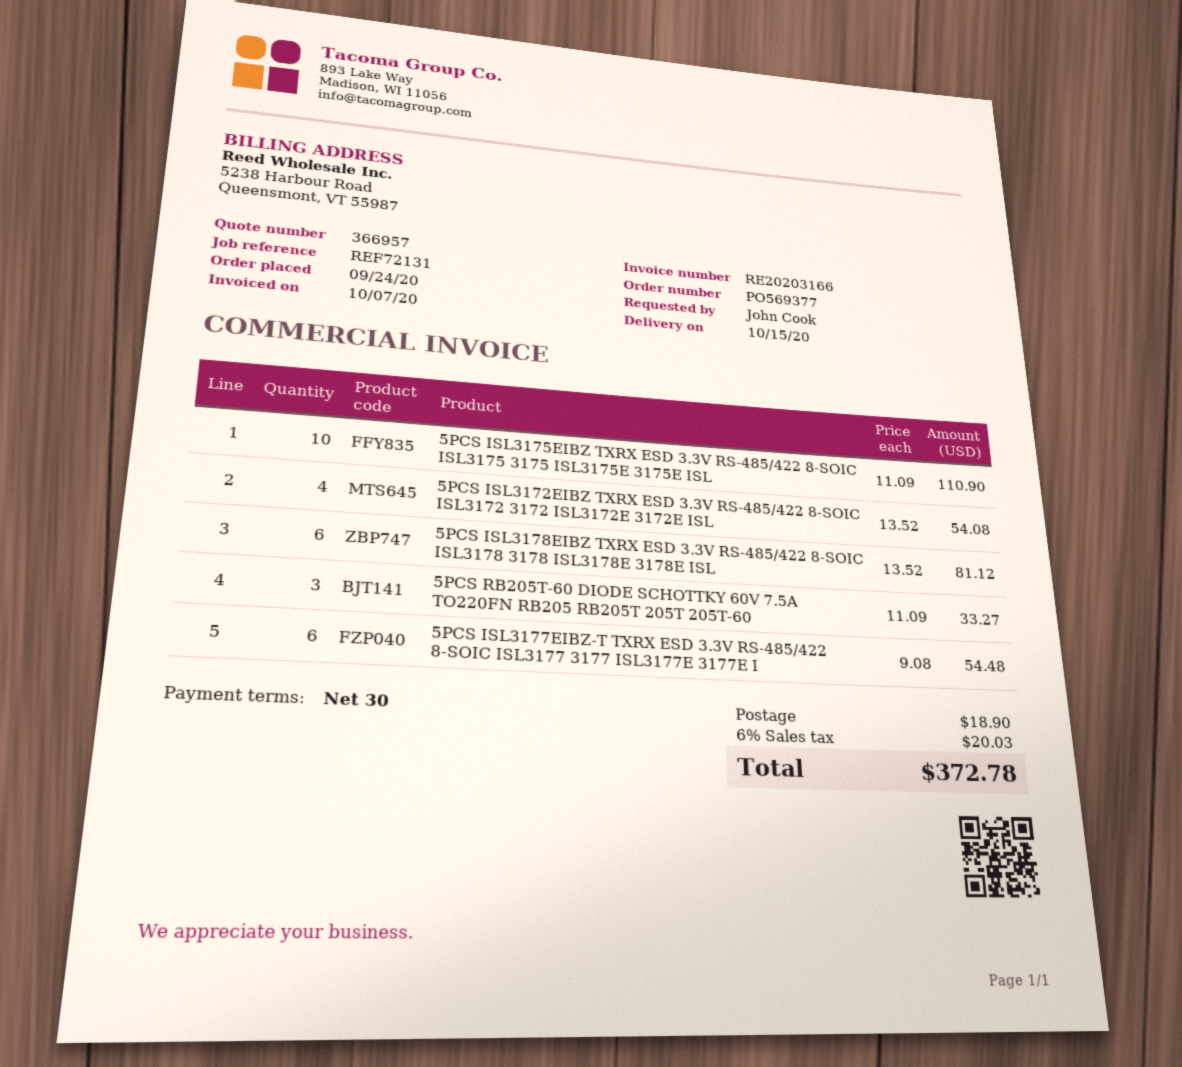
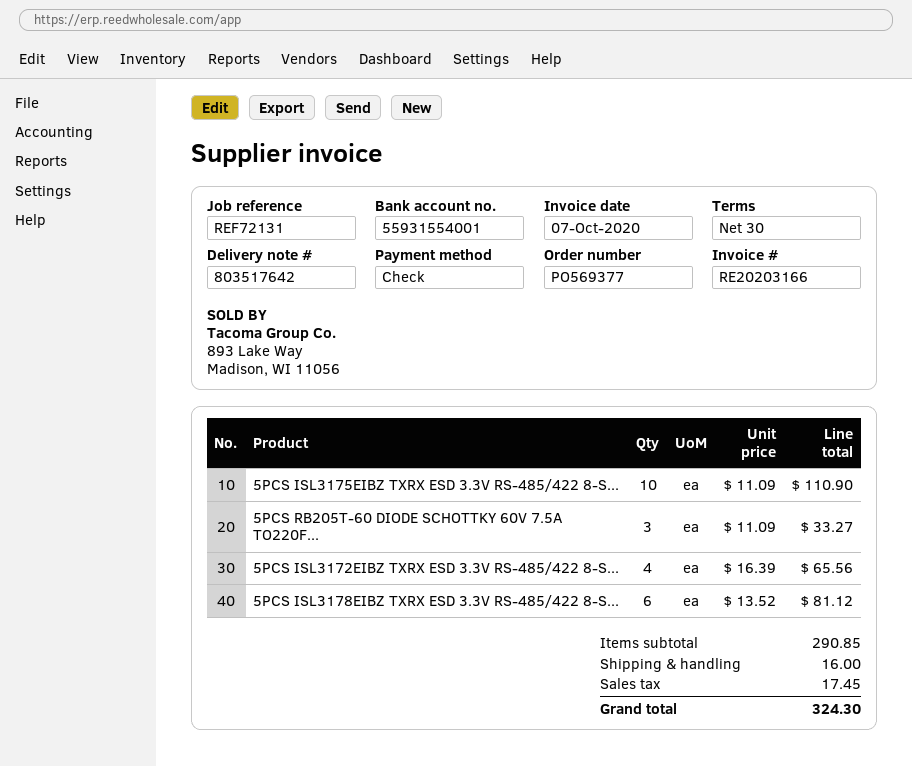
5PCS ISL3172EIBZ TXRX ESD 3.3V RS-485/422 8-SOIC ISL3172 3172 ISL3172E 3172E ISL: 4 x 13.52 = 54.08 -> 4 x 16.39 = 65.56
5PCS ISL3177EIBZ-T TXRX ESD 3.3V RS-485/422 8-SOIC ISL3177 3177 ISL3177E 3177E I: 6 x 9.08 = 54.48 -> none
shipping: 18.90 -> 16.00
tax: 20.03 -> 17.45
total: 372.78 -> 324.30

